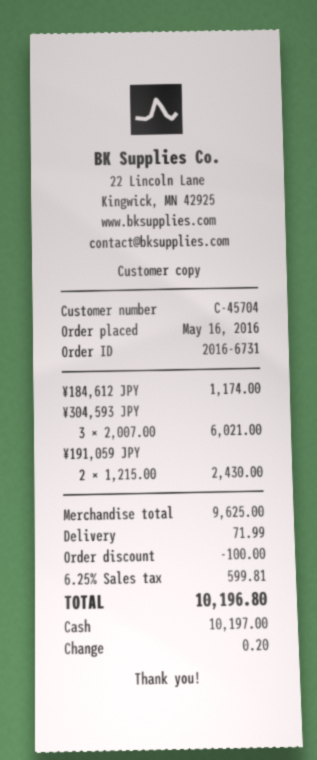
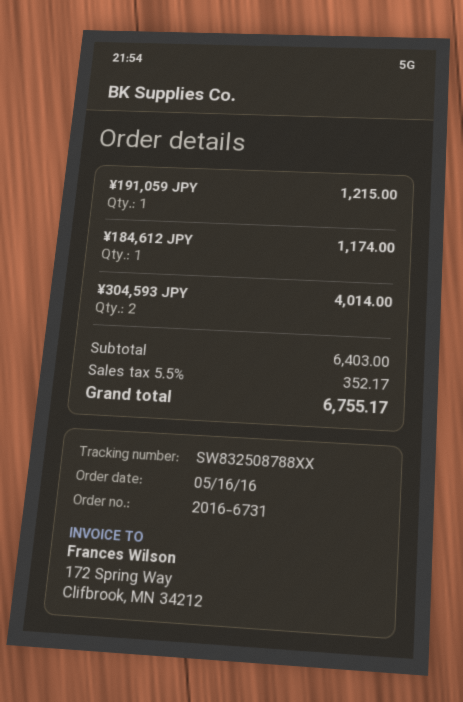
¥304,593 JPY: 3 for 6021.00 -> 2 for 4014.00
¥191,059 JPY: 2 for 2430.00 -> 1 for 1215.00
subtotal: 9625.00 -> 6403.00
discount: 100.00 -> none
shipping: 71.99 -> none
tax: 6.25% = 599.81 -> 5.5% = 352.17
total: 10196.80 -> 6755.17

